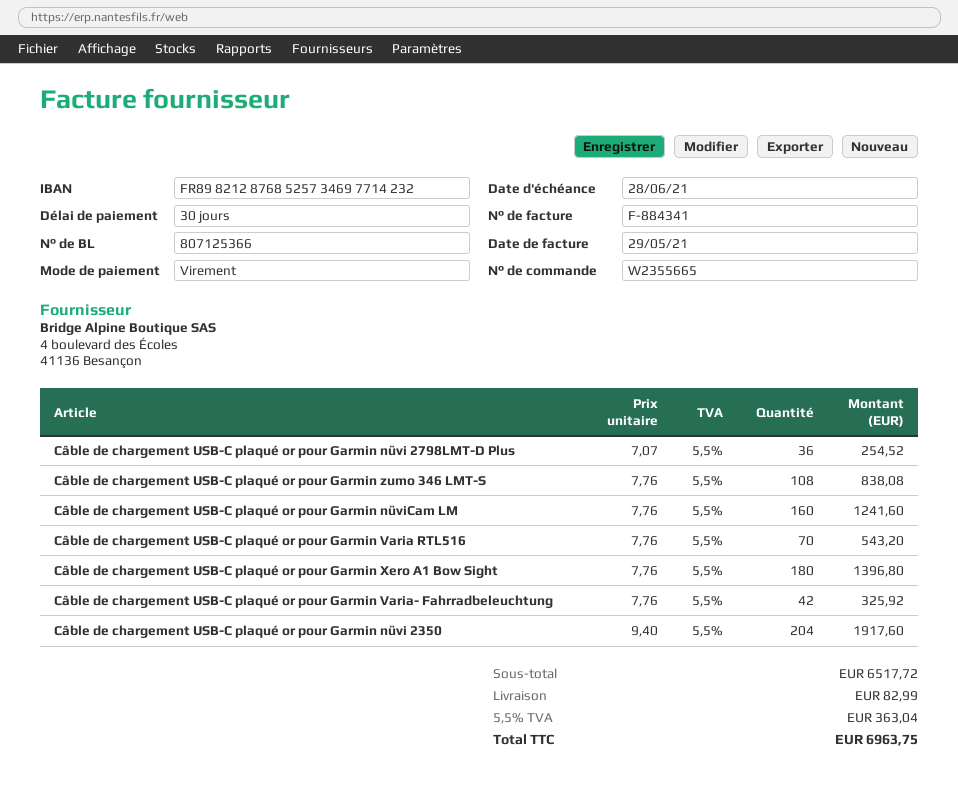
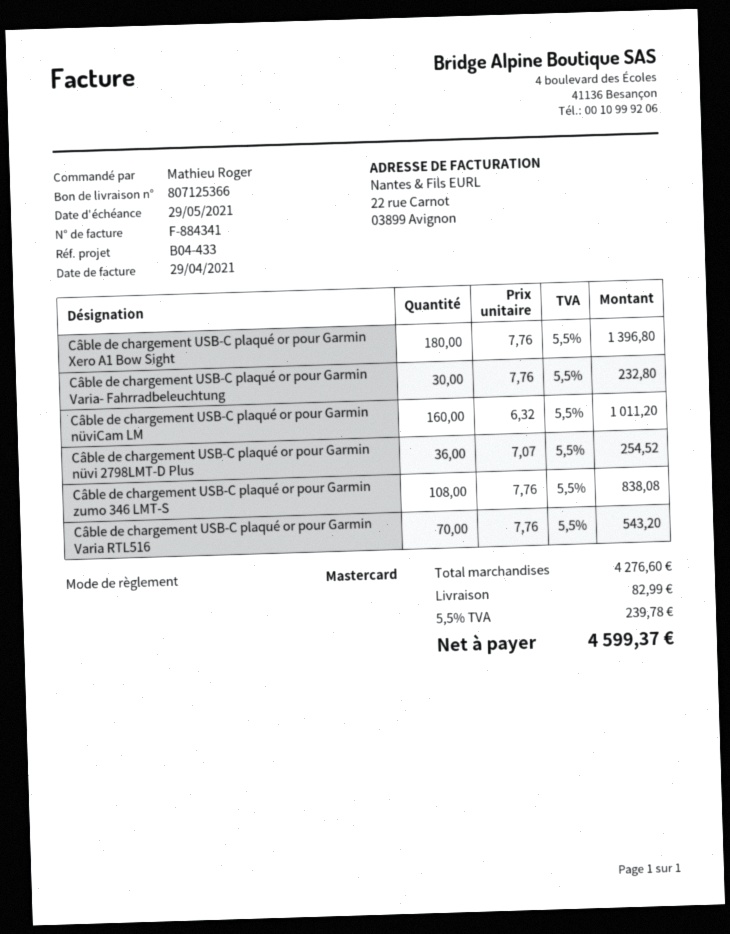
invoice date: 2021-05-29 -> 2021-04-29
due date: 2021-06-28 -> 2021-05-29
payment method: bank transfer -> Mastercard
Câble de chargement USB-C plaqué or pour Garmin nüviCam LM: 160 x 7.76 = 1241.60 -> 160 x 6.32 = 1011.20
Câble de chargement USB-C plaqué or pour Garmin Varia- Fahrradbeleuchtung: 42 x 7.76 = 325.92 -> 30 x 7.76 = 232.80
Câble de chargement USB-C plaqué or pour Garmin nüvi 2350: 204 x 9.40 = 1917.60 -> none
subtotal: 6517.72 -> 4276.60
tax: 5.5% = 363.04 -> 5.5% = 239.78
total: 6963.75 -> 4599.37

